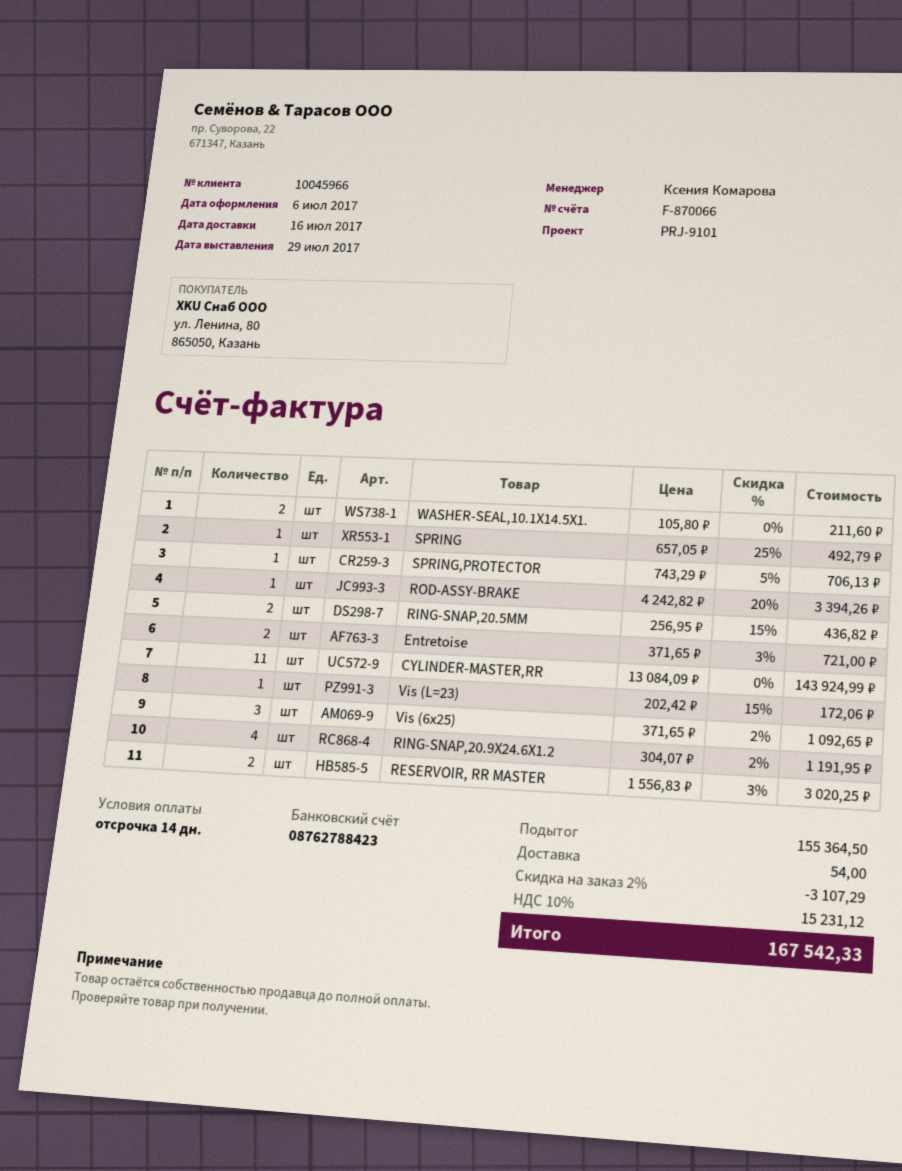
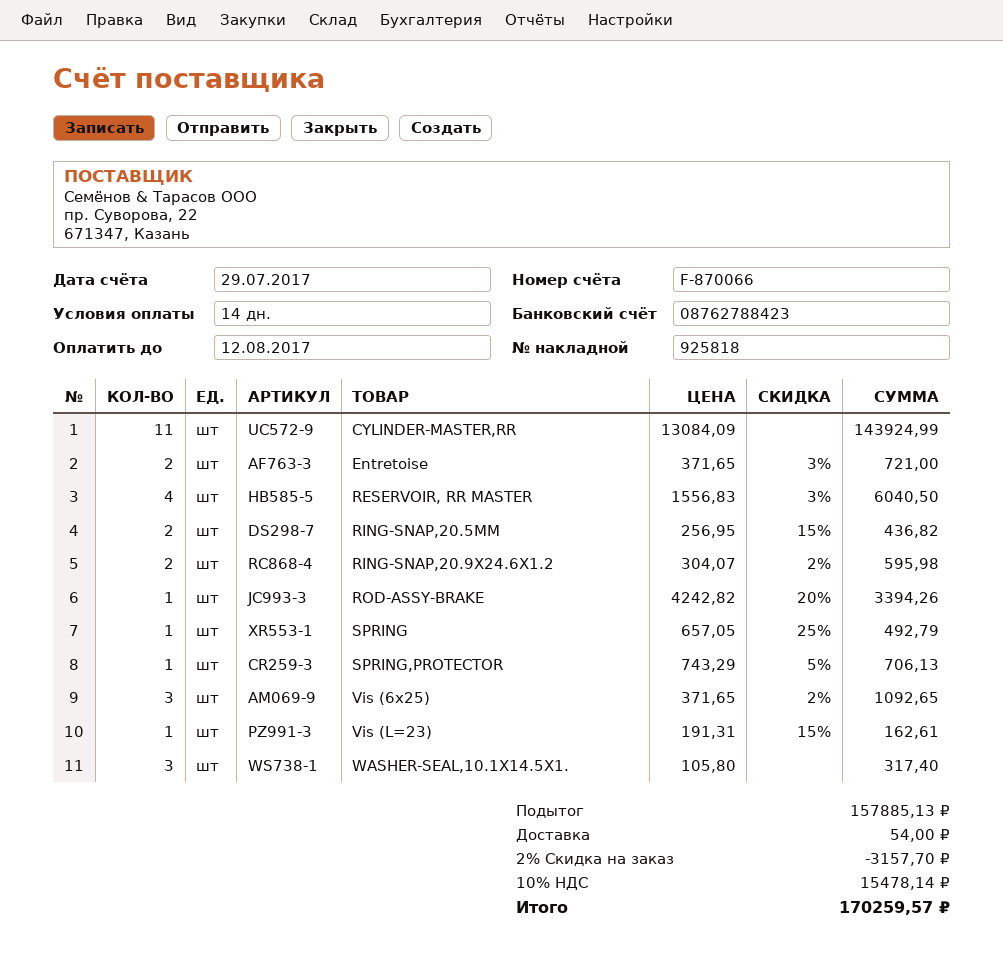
WASHER-SEAL,10.1X14.5X1.: 2 x 105.80 = 211.60 -> 3 x 105.80 = 317.40
Vis (L=23): 1 x 202.42 - 15% = 172.06 -> 1 x 191.31 - 15% = 162.61
RING-SNAP,20.9X24.6X1.2: 4 x 304.07 - 2% = 1191.95 -> 2 x 304.07 - 2% = 595.98
RESERVOIR, RR MASTER: 2 x 1556.83 - 3% = 3020.25 -> 4 x 1556.83 - 3% = 6040.50
subtotal: 155364.50 -> 157885.13
discount: 2% = 3107.29 -> 2% = 3157.70
tax: 10% = 15231.12 -> 10% = 15478.14
total: 167542.33 -> 170259.57

